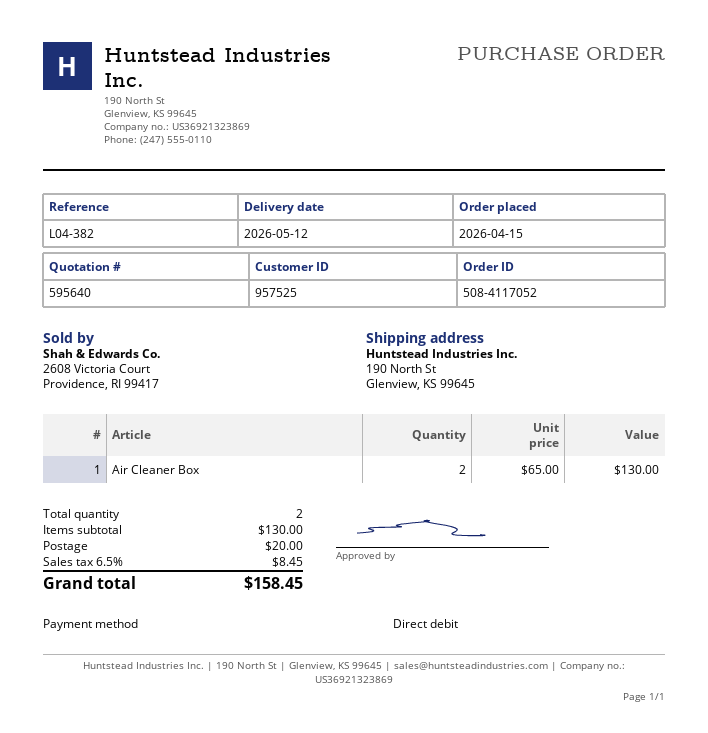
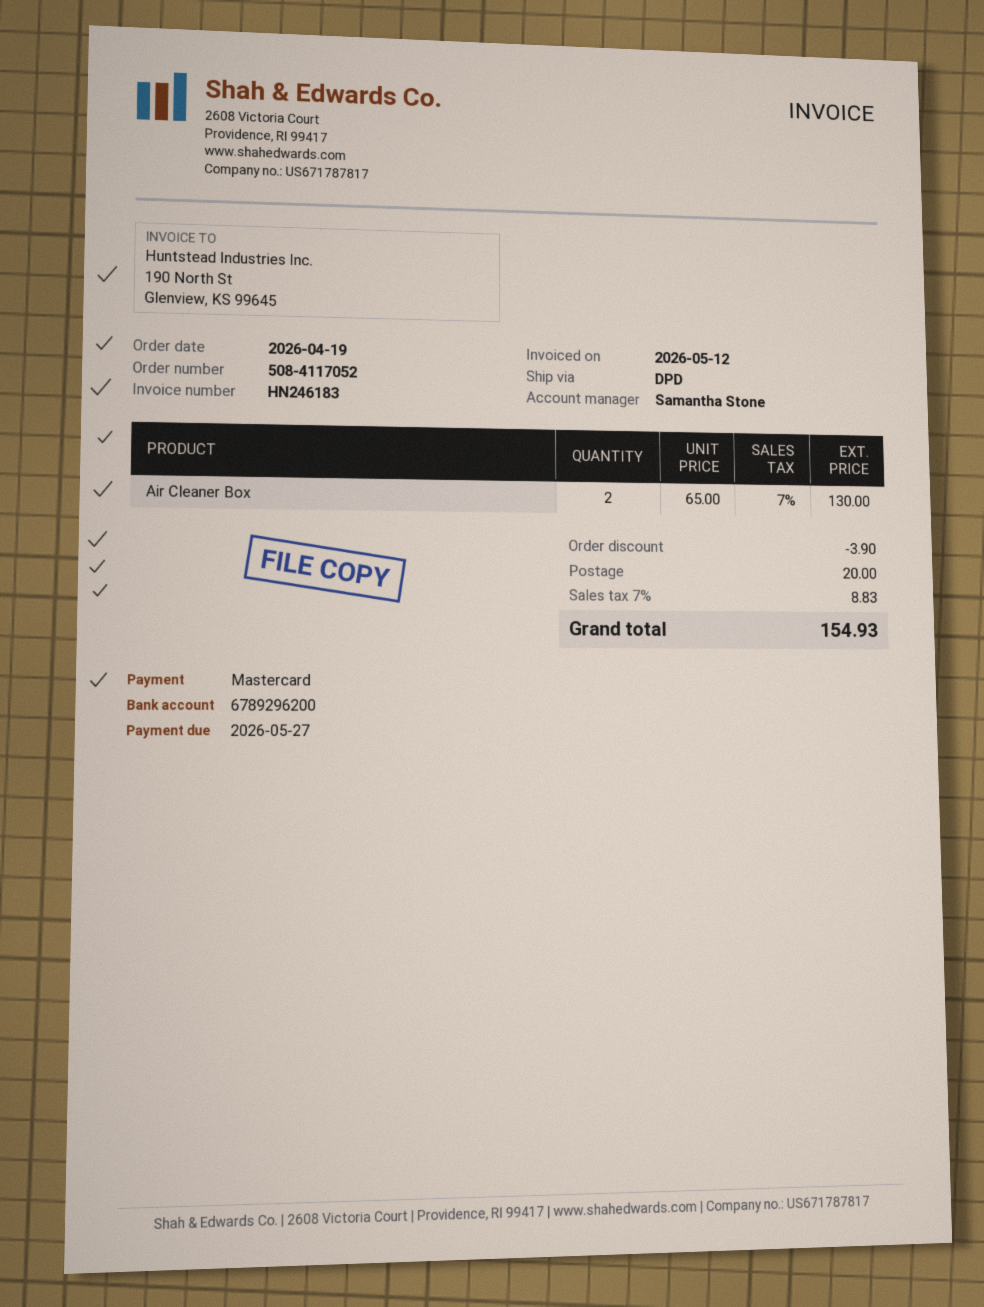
order date: 2026-04-15 -> 2026-04-19
payment method: direct debit -> Mastercard
discount: none -> 3.90
tax: 6.5% = 8.45 -> 7% = 8.83
total: 158.45 -> 154.93

